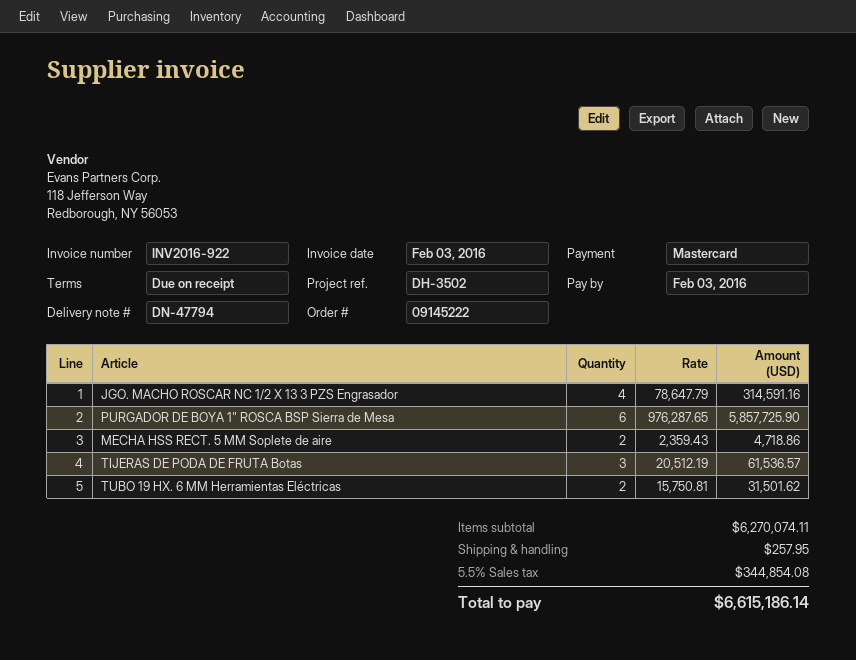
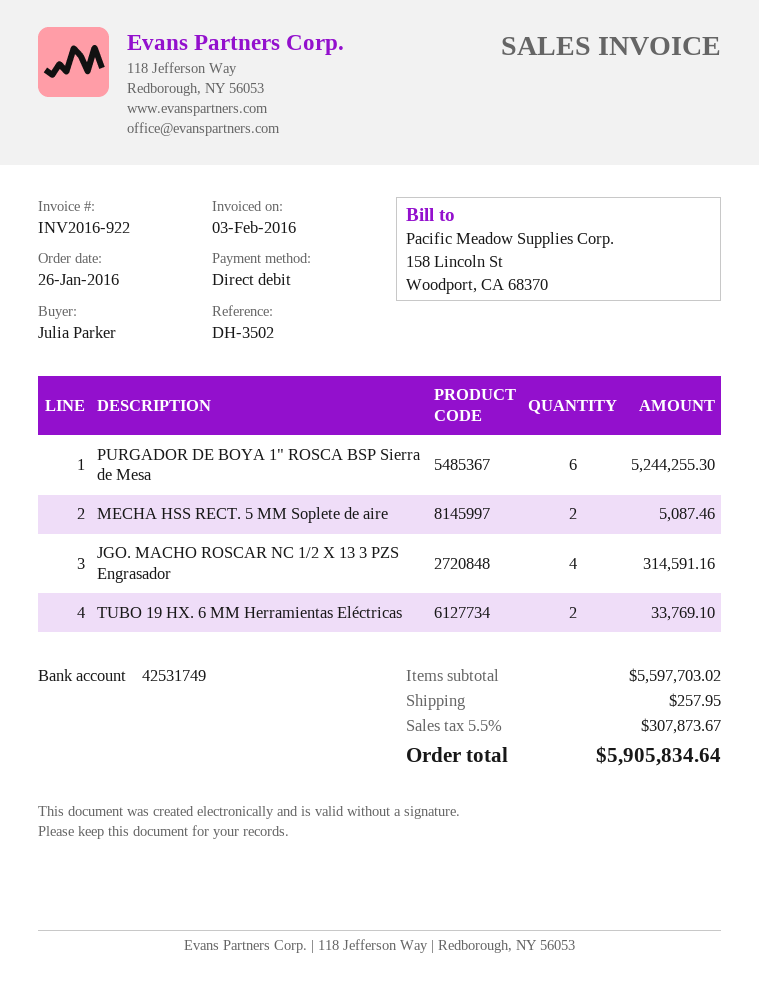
payment method: Mastercard -> direct debit
PURGADOR DE BOYA 1" ROSCA BSP Sierra de Mesa: 6 for 5857725.90 -> 6 for 5244255.30
MECHA HSS RECT. 5 MM Soplete de aire: 2 for 4718.86 -> 2 for 5087.46
TIJERAS DE PODA DE FRUTA Botas: 3 for 61536.57 -> none
TUBO 19 HX. 6 MM Herramientas Eléctricas: 2 for 31501.62 -> 2 for 33769.10
subtotal: 6270074.11 -> 5597703.02
tax: 5.5% = 344854.08 -> 5.5% = 307873.67
total: 6615186.14 -> 5905834.64

